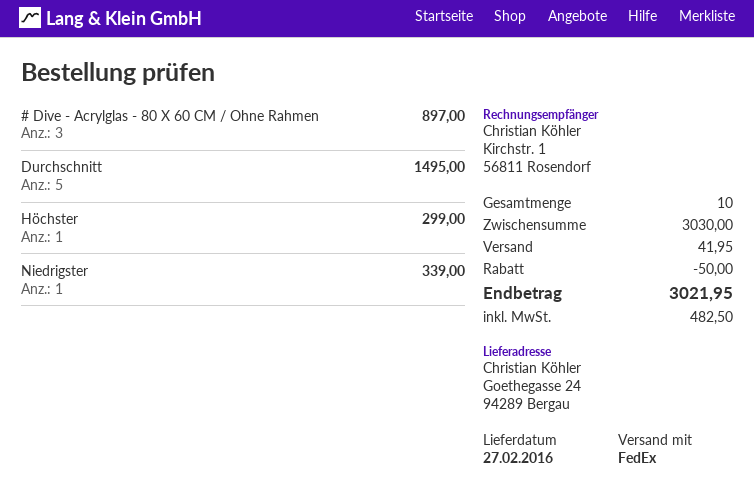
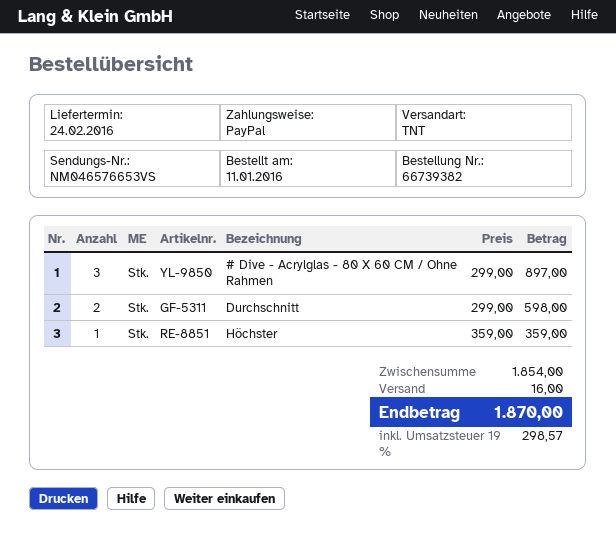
delivery date: 2016-02-27 -> 2016-02-24
shipping method: FedEx -> TNT
Durchschnitt: 5 for 1495.00 -> 2 for 598.00
Höchster: 1 for 299.00 -> 1 for 359.00
Niedrigster: 1 for 339.00 -> none
subtotal: 3030.00 -> 1854.00
discount: 50.00 -> none
shipping: 41.95 -> 16.00
tax: 482.50 -> 298.57
total: 3021.95 -> 1870.00

